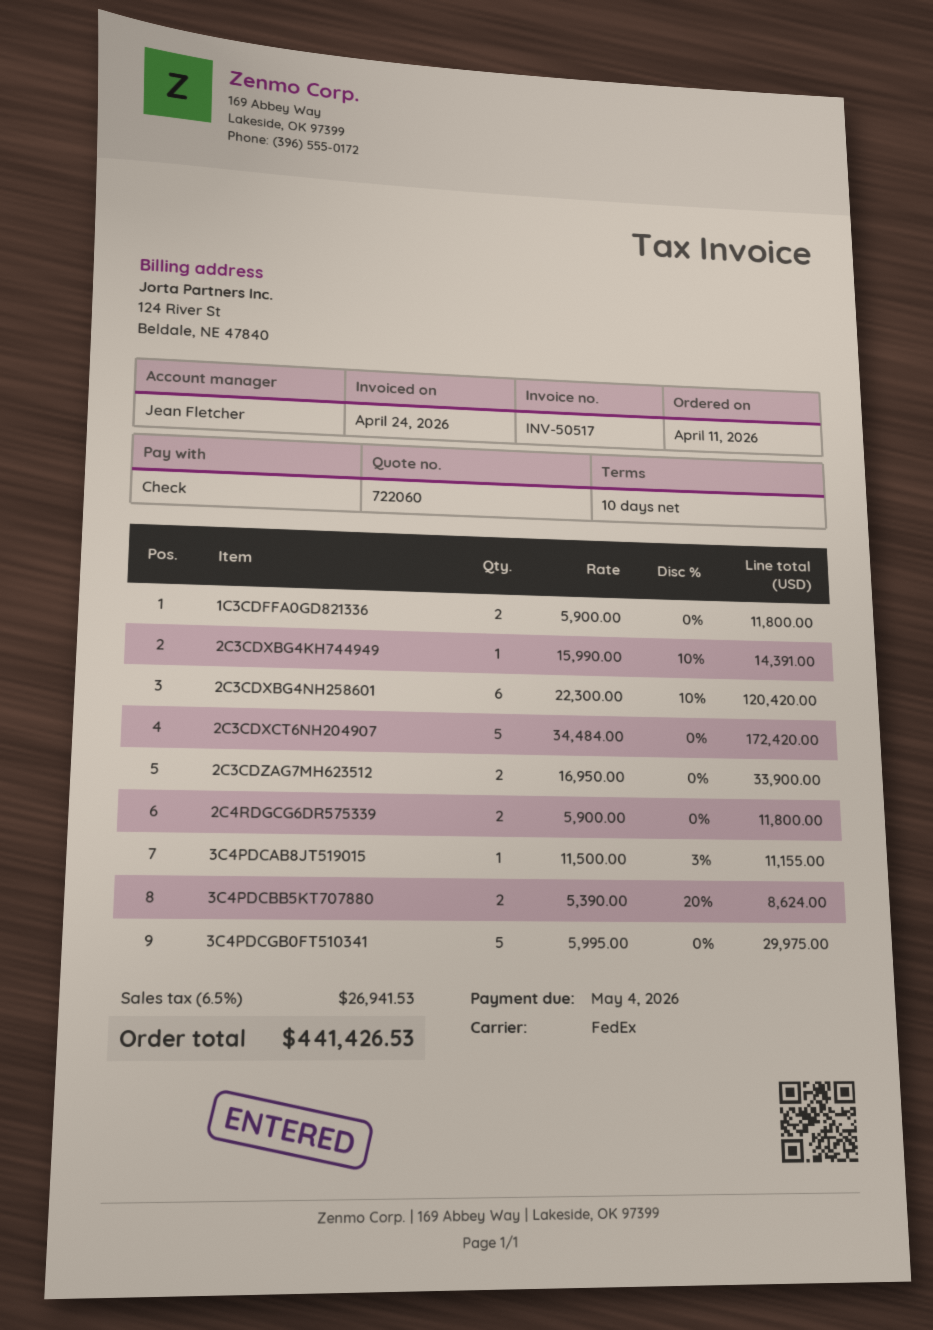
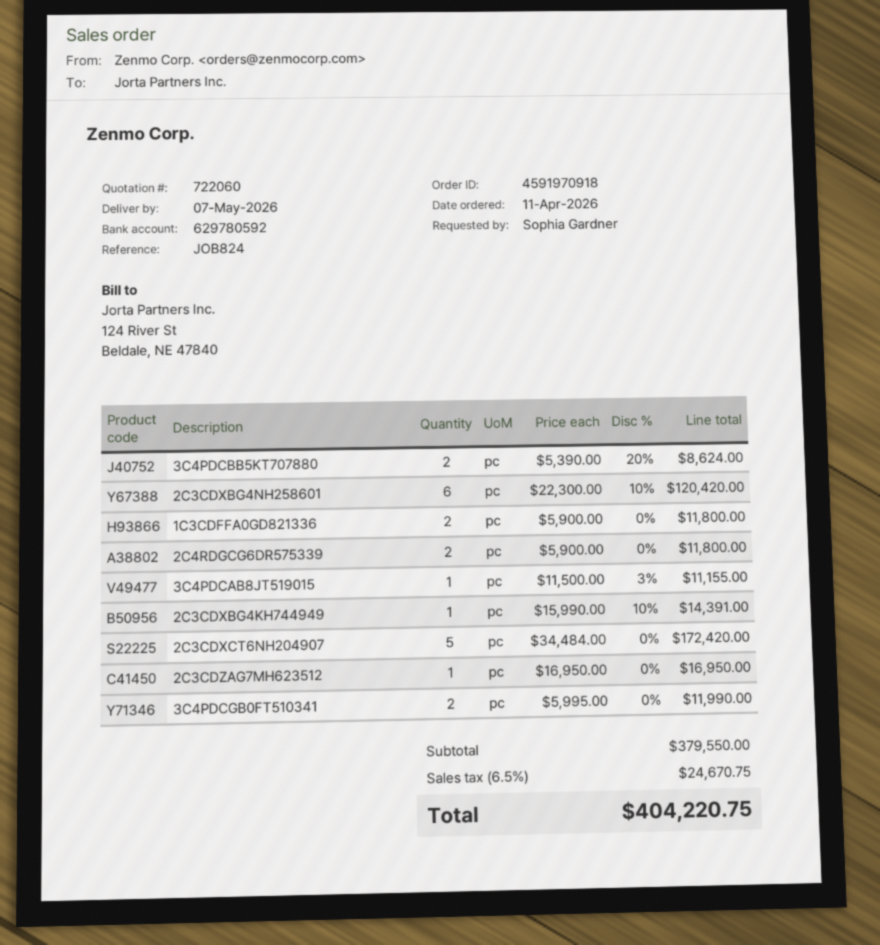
2C3CDZAG7MH623512: 2 x 16950.00 = 33900.00 -> 1 x 16950.00 = 16950.00
3C4PDCGB0FT510341: 5 x 5995.00 = 29975.00 -> 2 x 5995.00 = 11990.00
tax: 6.5% = 26941.53 -> 6.5% = 24670.75
total: 441426.53 -> 404220.75

